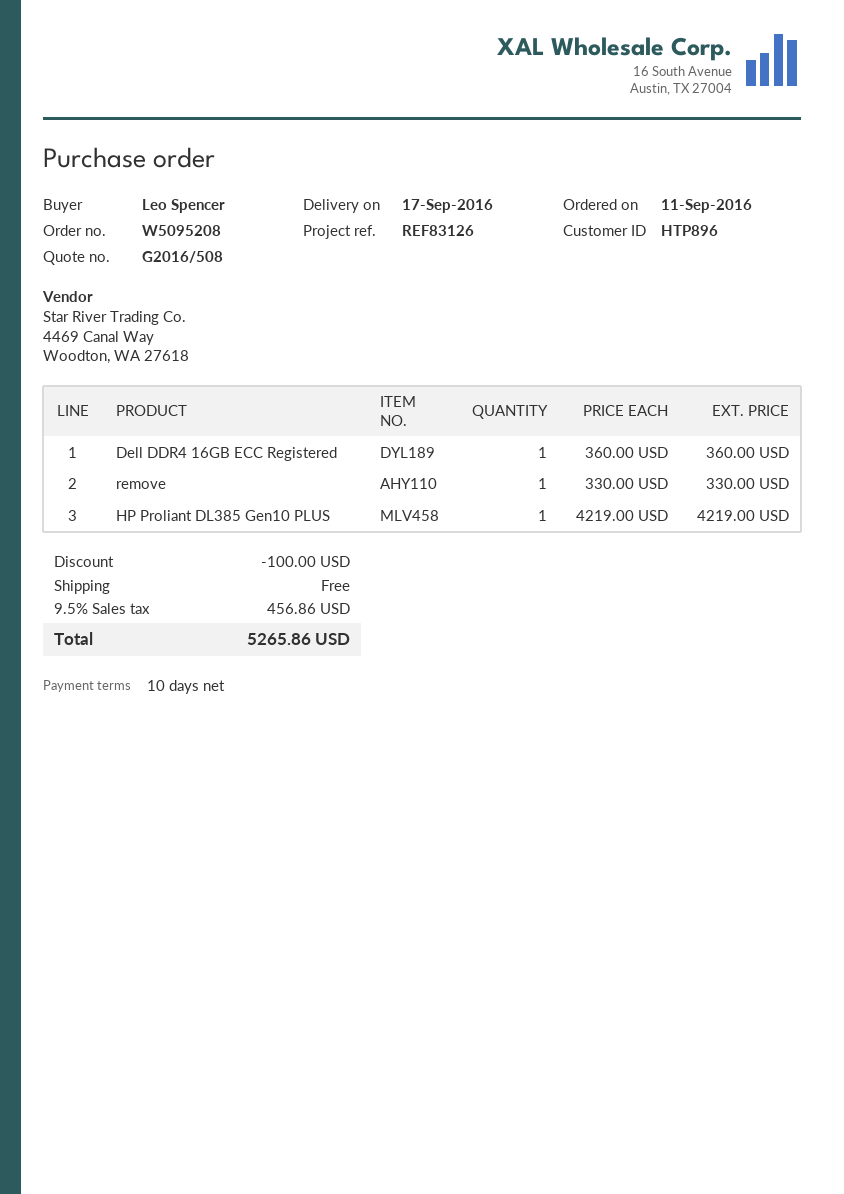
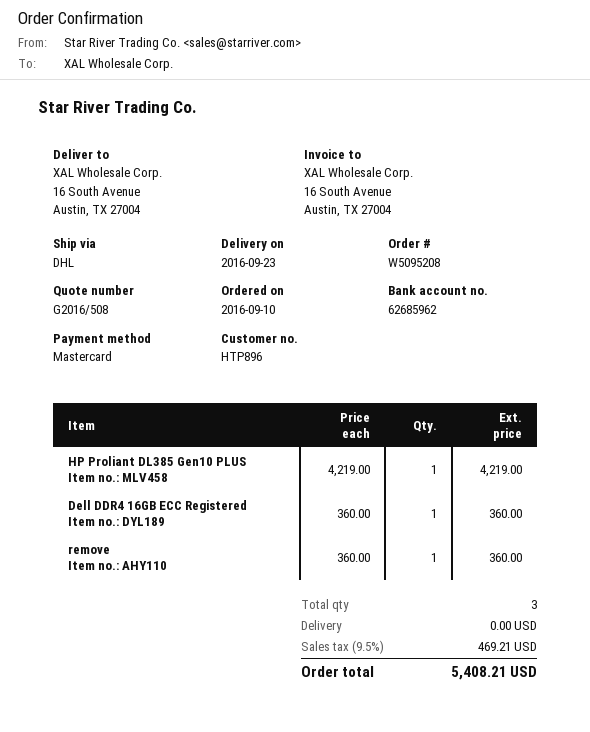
order date: 2016-09-11 -> 2016-09-10
delivery date: 2016-09-17 -> 2016-09-23
remove: 1 x 330.00 = 330.00 -> 1 x 360.00 = 360.00
discount: 100.00 -> none
tax: 9.5% = 456.86 -> 9.5% = 469.21
total: 5265.86 -> 5408.21

